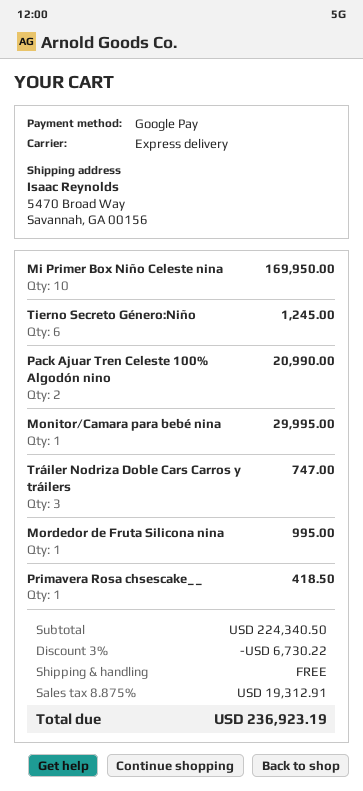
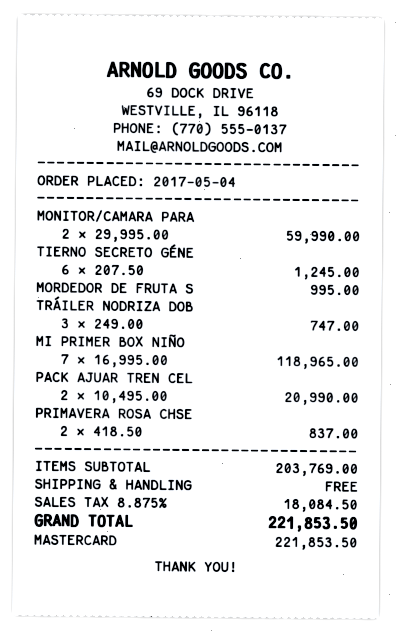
payment method: Google Pay -> Mastercard
Mi Primer Box Niño Celeste nina: 10 for 169950.00 -> 7 for 118965.00
Monitor/Camara para bebé nina: 1 for 29995.00 -> 2 for 59990.00
Primavera Rosa chsescake__: 1 for 418.50 -> 2 for 837.00
subtotal: 224340.50 -> 203769.00
discount: 3% = 6730.22 -> none
tax: 8.875% = 19312.91 -> 8.875% = 18084.50
total: 236923.19 -> 221853.50

